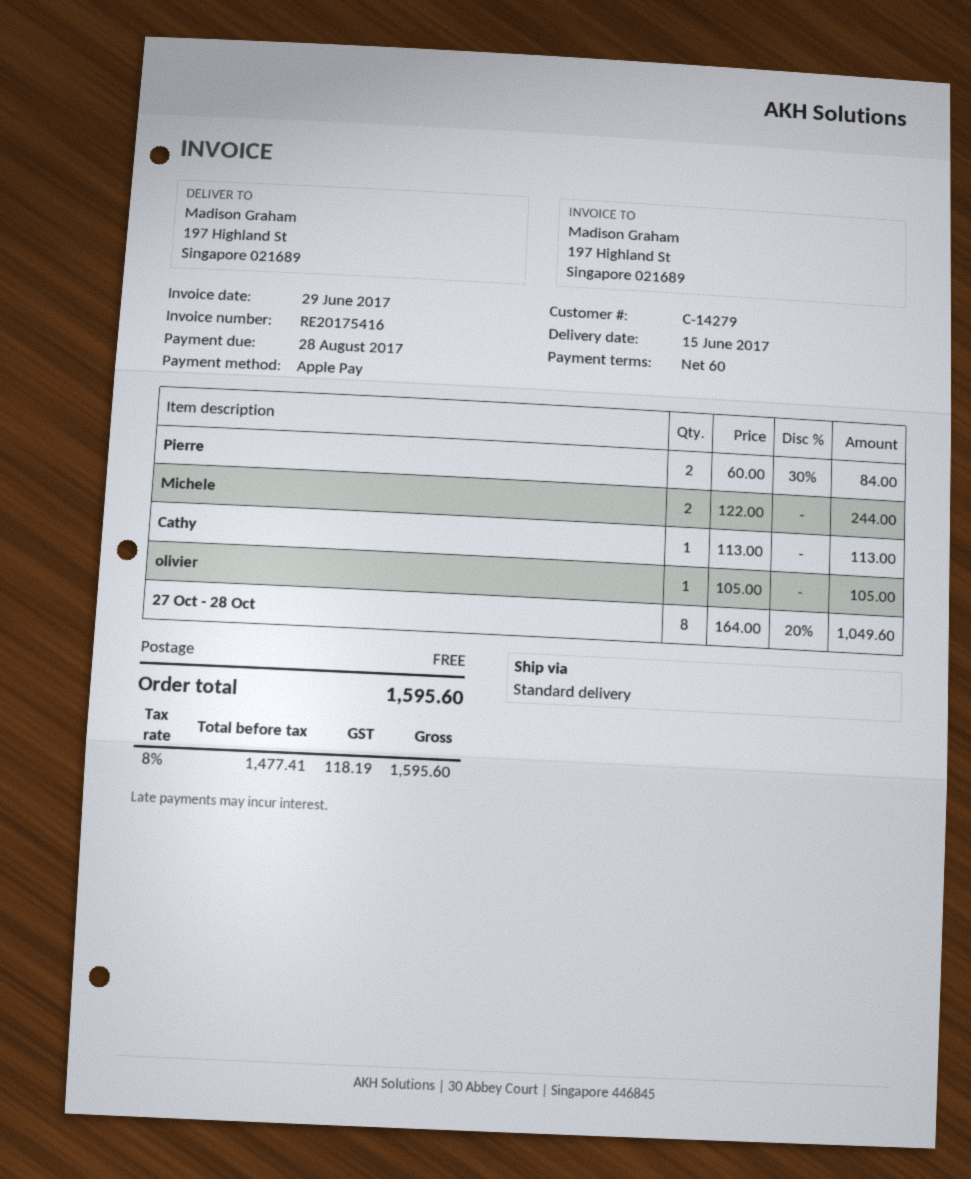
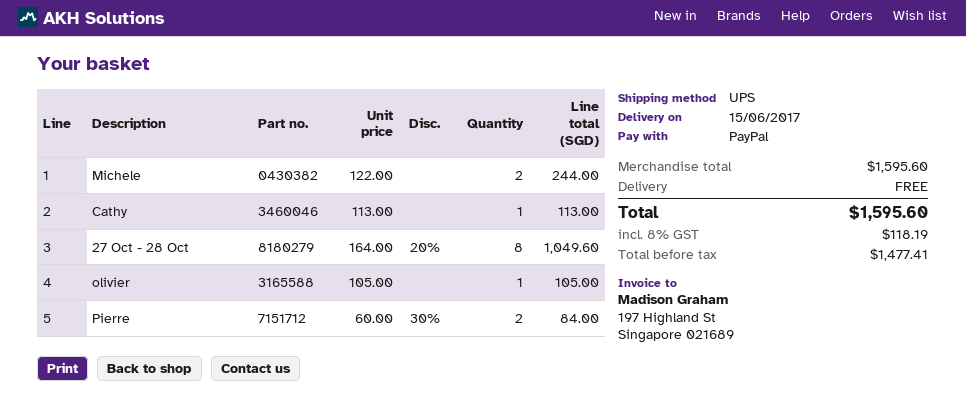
payment method: Apple Pay -> PayPal
shipping method: standard -> UPS

